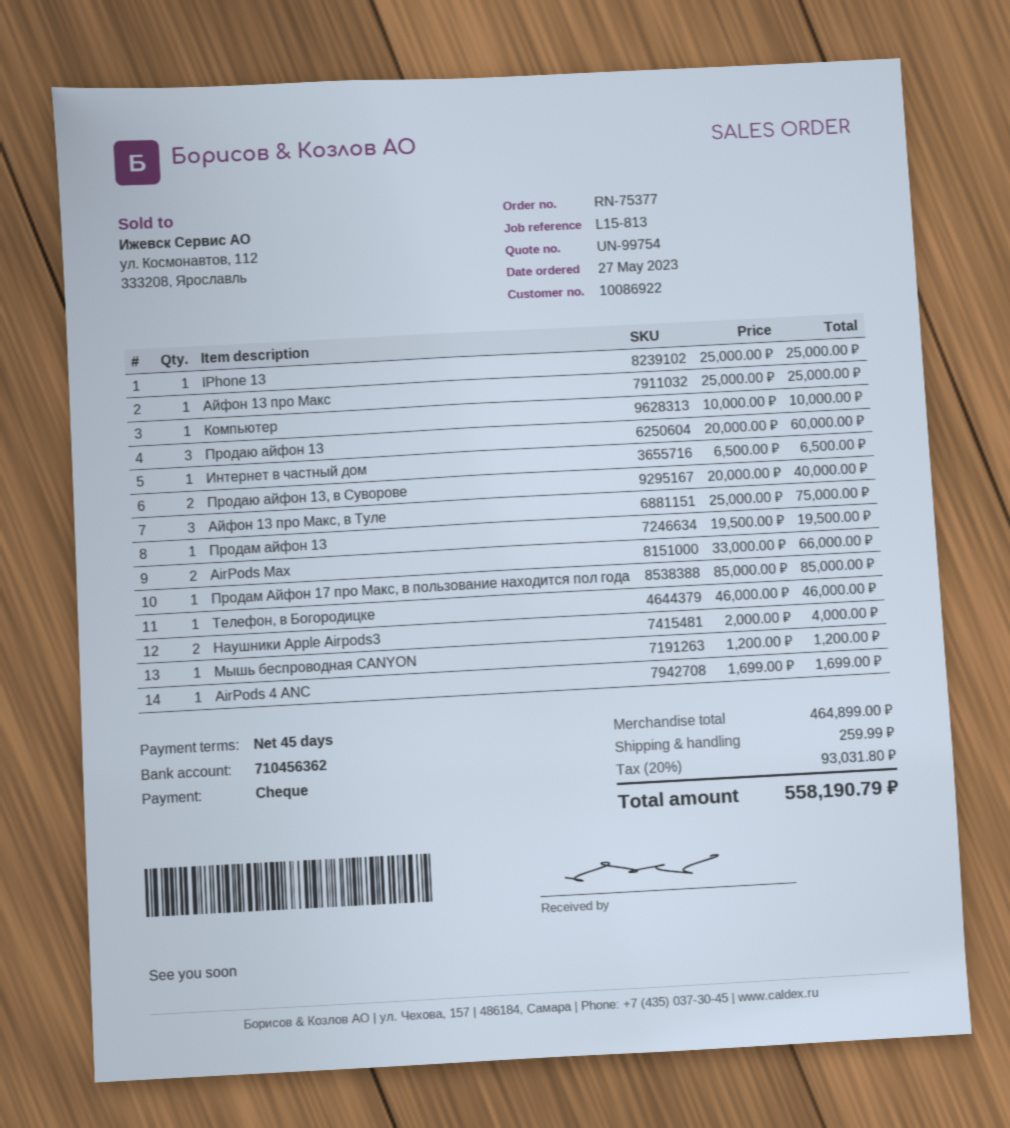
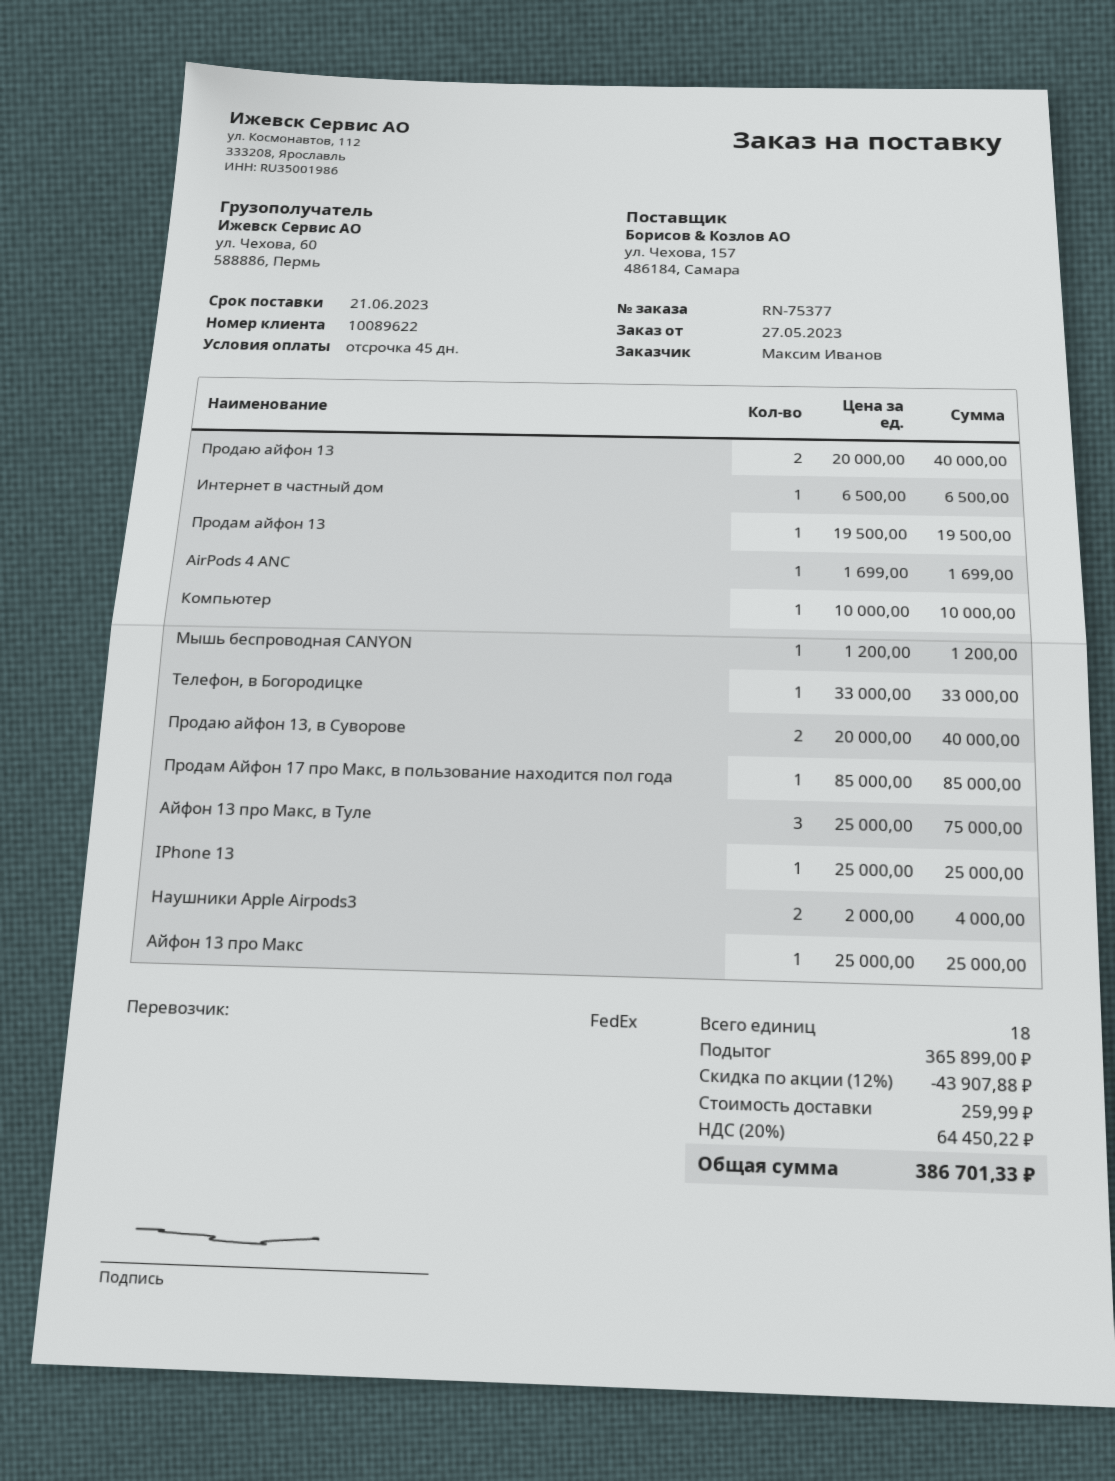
customer number: 10086922 -> 10089622
Продаю айфон 13: 3 x 20000.00 = 60000.00 -> 2 x 20000.00 = 40000.00
AirPods Max: 2 x 33000.00 = 66000.00 -> none
Телефон, в Богородицке: 1 x 46000.00 = 46000.00 -> 1 x 33000.00 = 33000.00
subtotal: 464899.00 -> 365899.00
discount: none -> 12% = 43907.88
tax: 20% = 93031.80 -> 20% = 64450.22
total: 558190.79 -> 386701.33

